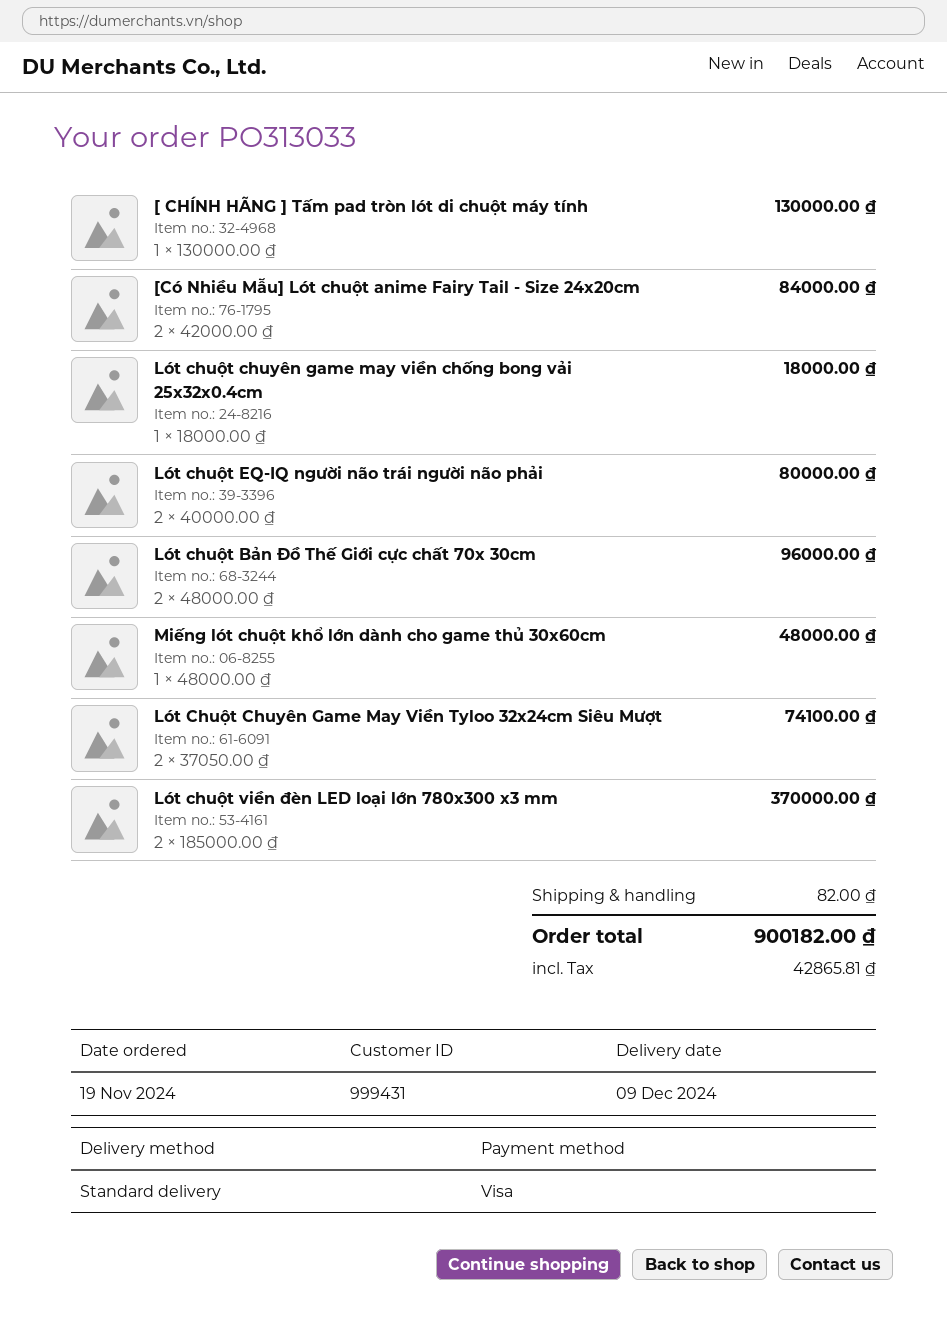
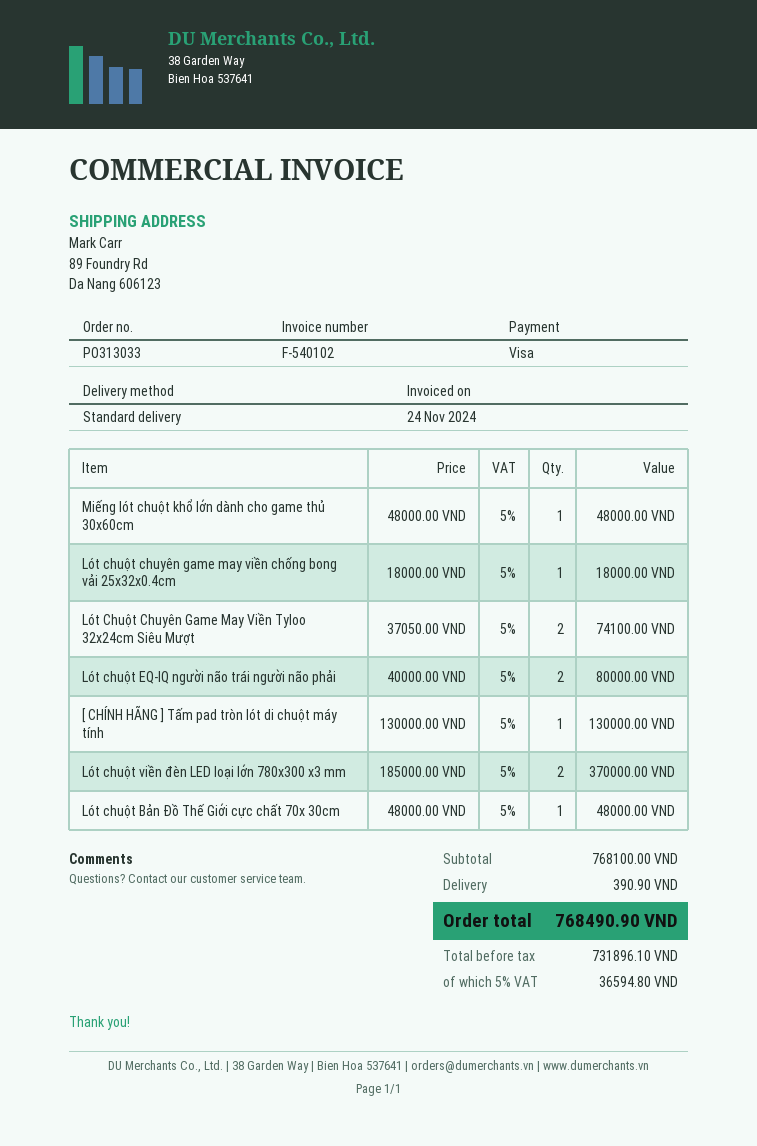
[Có Nhiều Mẫu] Lót chuột anime Fairy Tail - Size 24x20cm: 2 x 42000.00 = 84000.00 -> none
Lót chuột Bản Đồ Thế Giới cực chất 70x 30cm: 2 x 48000.00 = 96000.00 -> 1 x 48000.00 = 48000.00
shipping: 82.00 -> 390.90
tax: 42865.81 -> 36594.80
total: 900182.00 -> 768490.90

